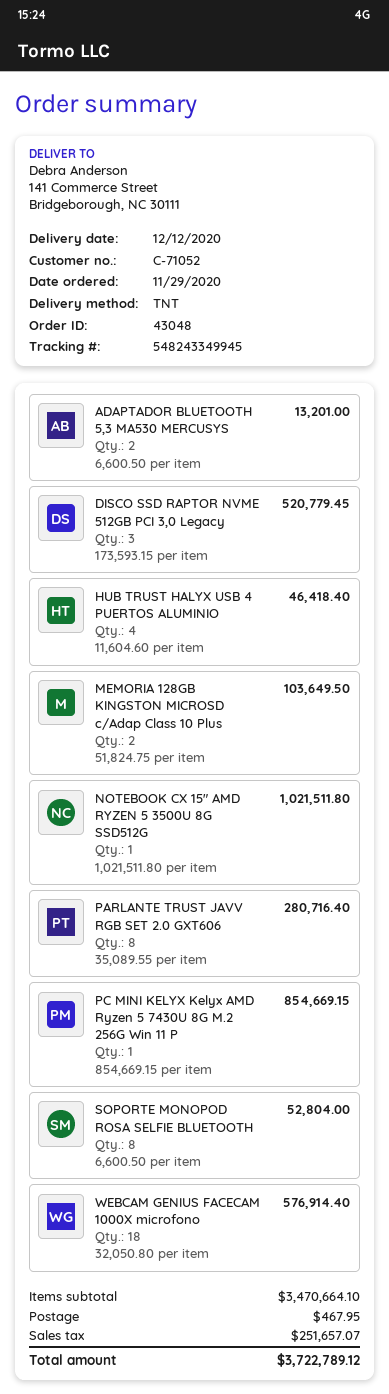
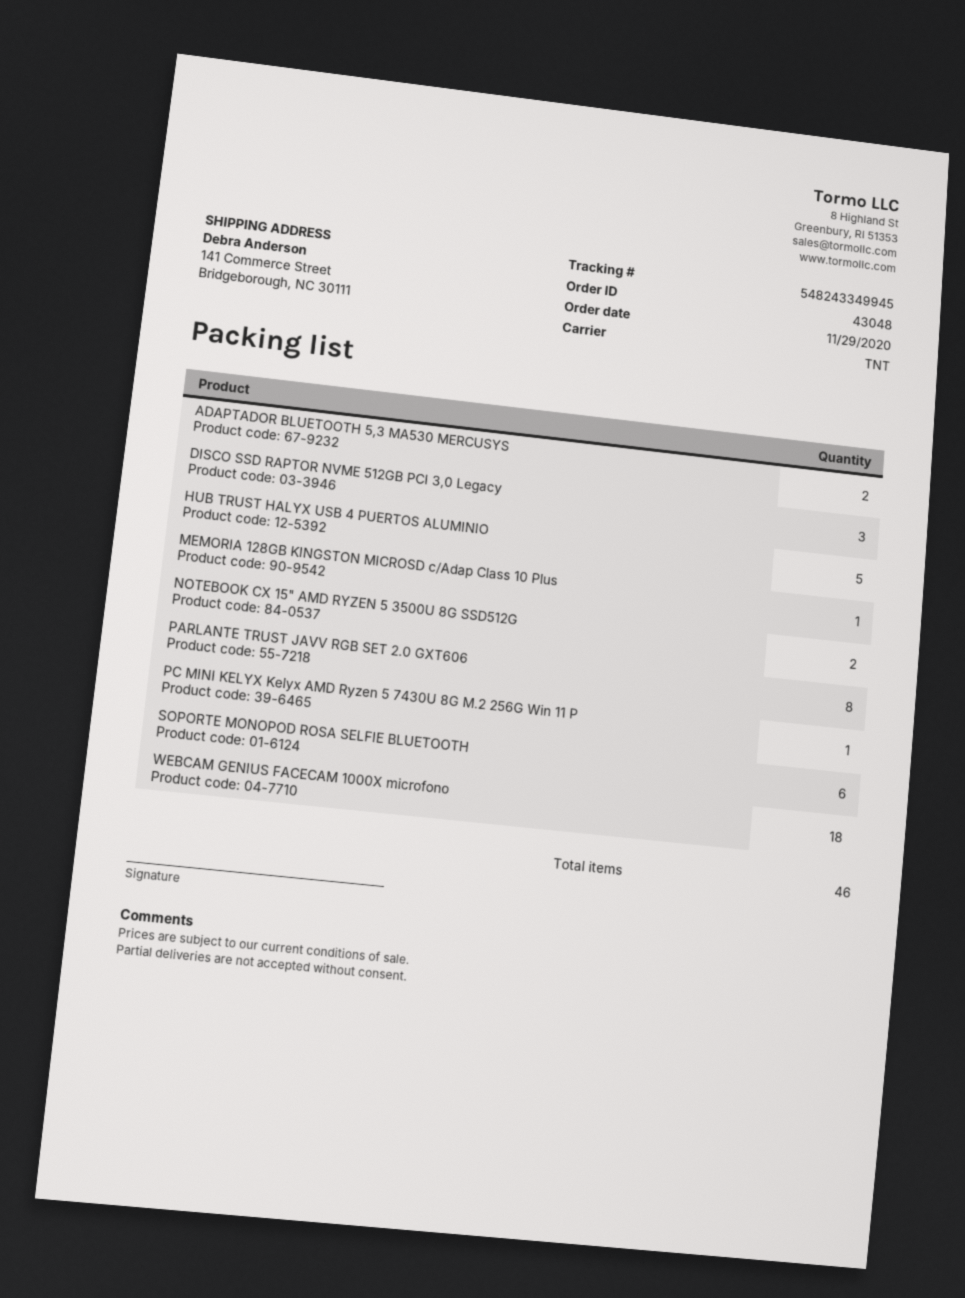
HUB TRUST HALYX USB 4 PUERTOS ALUMINIO: 4 -> 5
MEMORIA 128GB KINGSTON MICROSD c/Adap Class 10 Plus: 2 -> 1
NOTEBOOK CX 15" AMD RYZEN 5 3500U 8G SSD512G: 1 -> 2
SOPORTE MONOPOD ROSA SELFIE BLUETOOTH: 8 -> 6

